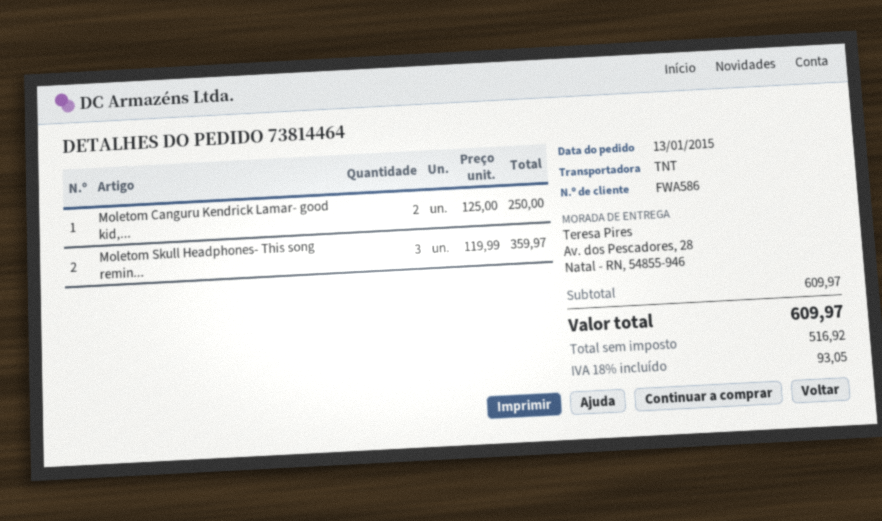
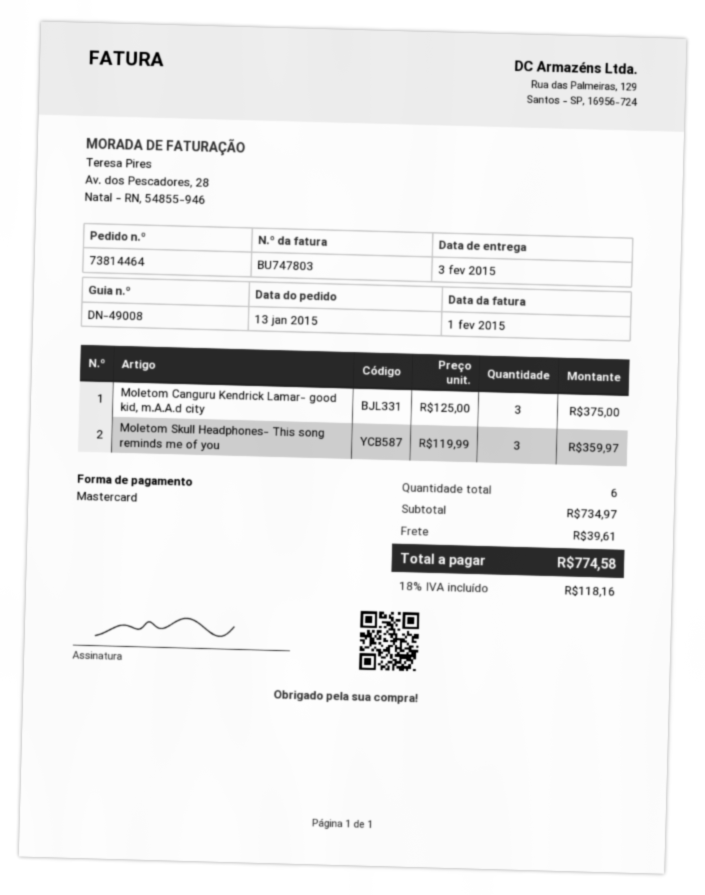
Moletom Canguru Kendrick Lamar- good kid,...: 2 x 125.00 = 250.00 -> 3 x 125.00 = 375.00
subtotal: 609.97 -> 734.97
shipping: none -> 39.61
tax: 18% = 93.05 -> 18% = 118.16
total: 609.97 -> 774.58

